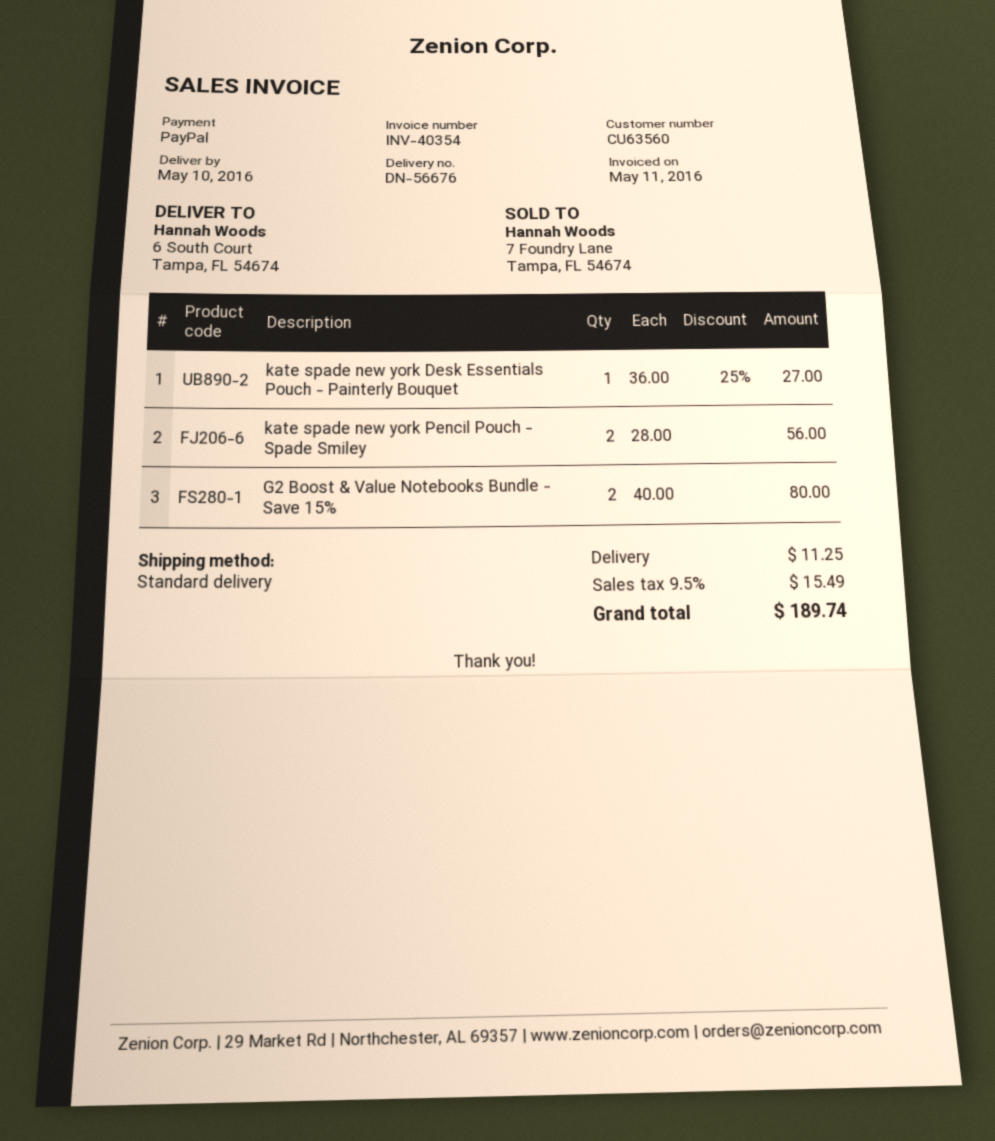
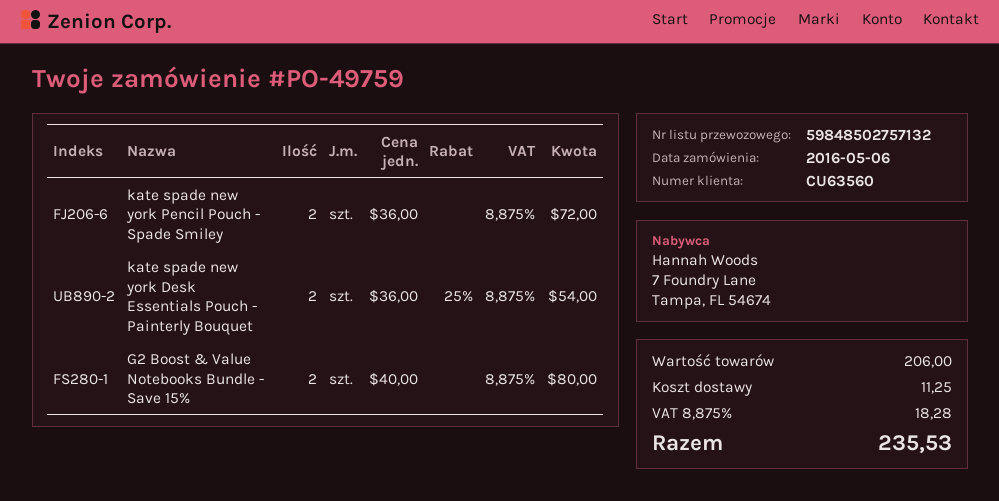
kate spade new york Desk Essentials Pouch - Painterly Bouquet: 1 x 36.00 - 25% = 27.00 -> 2 x 36.00 - 25% = 54.00
kate spade new york Pencil Pouch - Spade Smiley: 2 x 28.00 = 56.00 -> 2 x 36.00 = 72.00
tax: 9.5% = 15.49 -> 8.875% = 18.28
total: 189.74 -> 235.53

